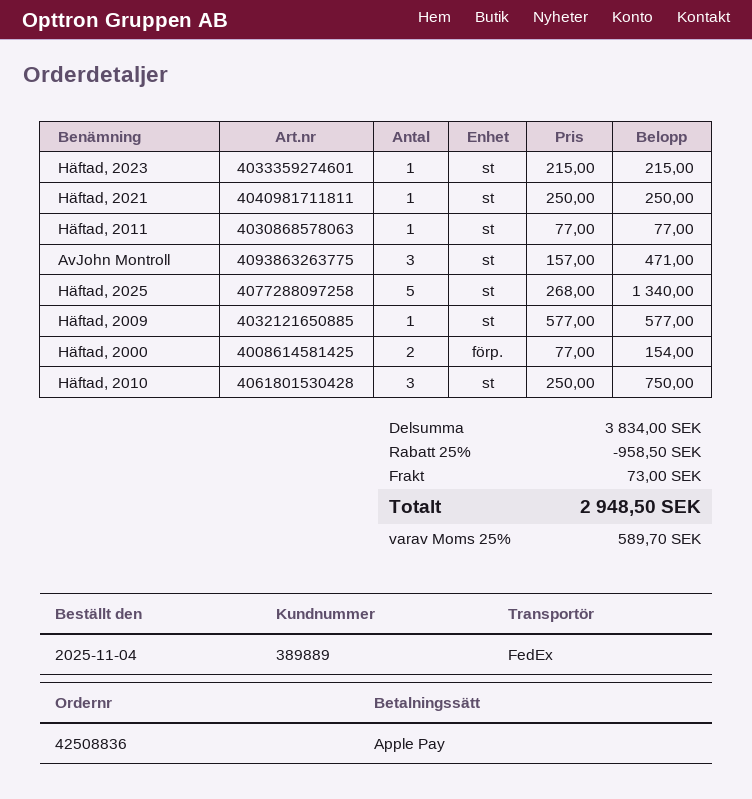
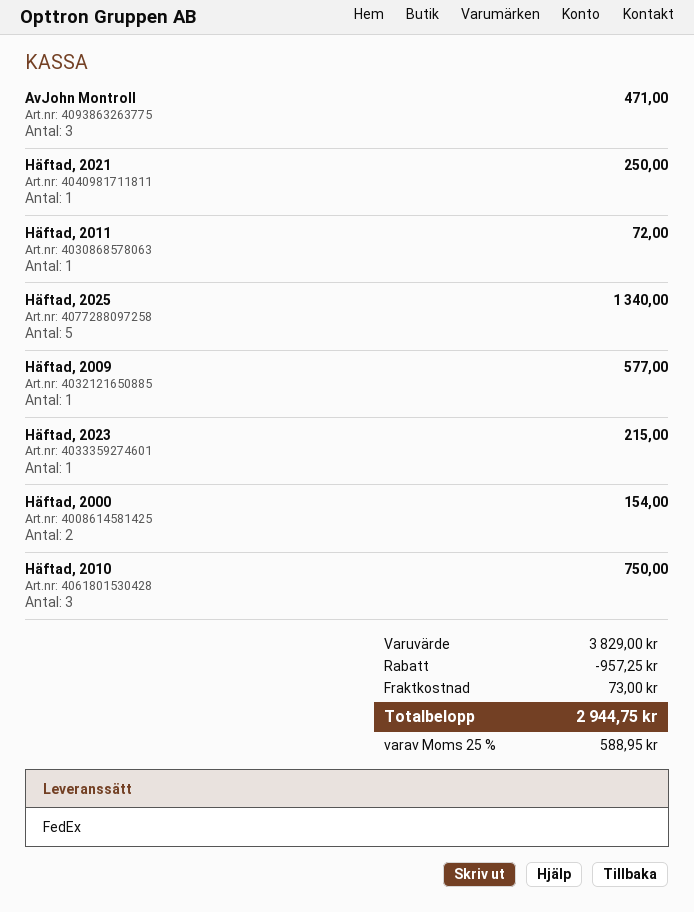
Häftad, 2011: 1 for 77.00 -> 1 for 72.00
subtotal: 3834.00 -> 3829.00
discount: 958.50 -> 957.25
tax: 25% = 589.70 -> 25% = 588.95
total: 2948.50 -> 2944.75

